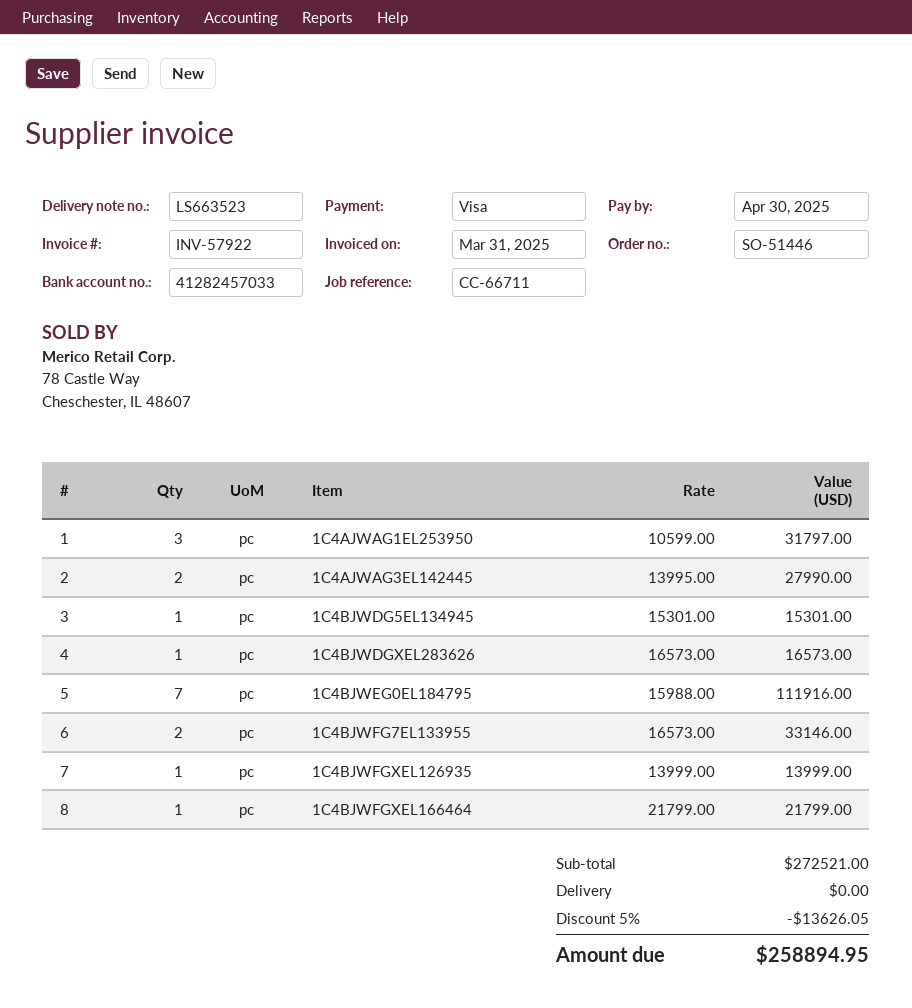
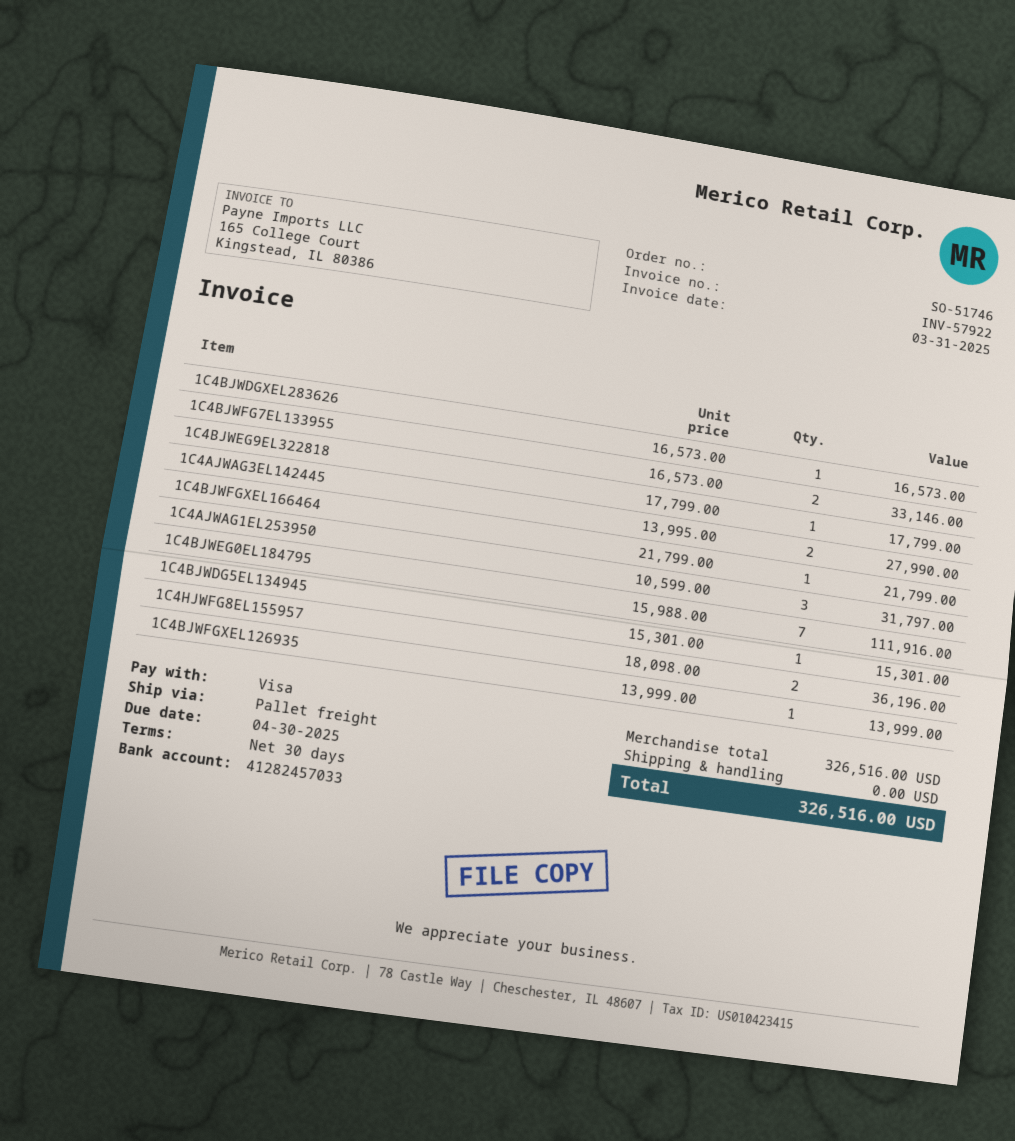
order number: SO-51446 -> SO-51746
1C4BJWEG9EL322818: none -> 1 x 17799.00 = 17799.00
1C4HJWFG8EL155957: none -> 2 x 18098.00 = 36196.00
subtotal: 272521.00 -> 326516.00
discount: 5% = 13626.05 -> none
total: 258894.95 -> 326516.00

